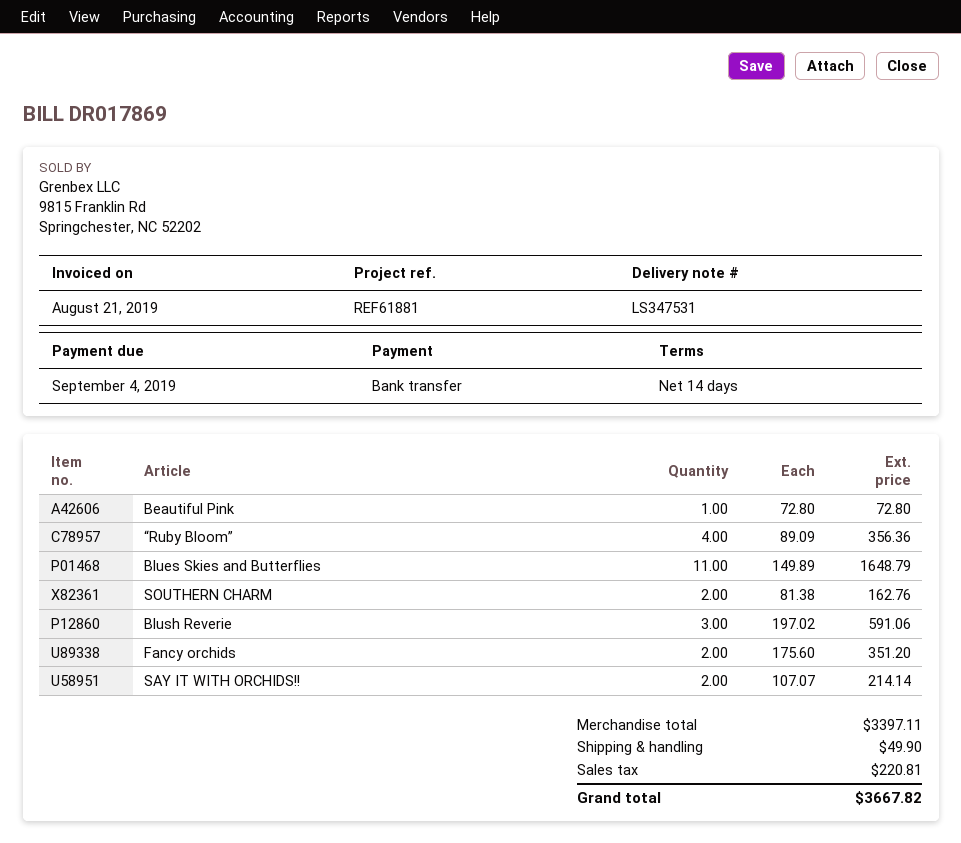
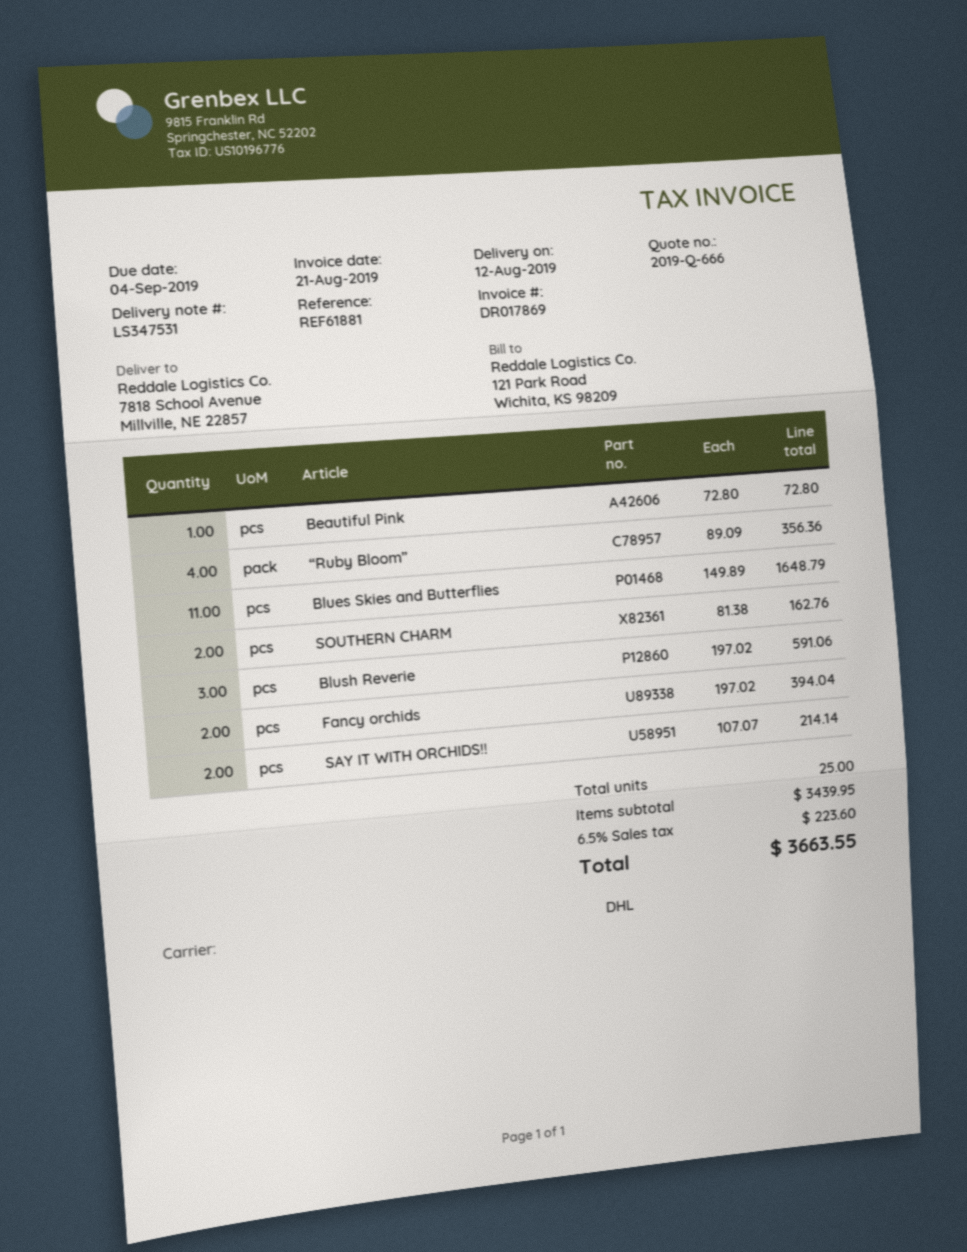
Fancy orchids: 2 x 175.60 = 351.20 -> 2 x 197.02 = 394.04
subtotal: 3397.11 -> 3439.95
shipping: 49.90 -> none
tax: 220.81 -> 223.60
total: 3667.82 -> 3663.55

